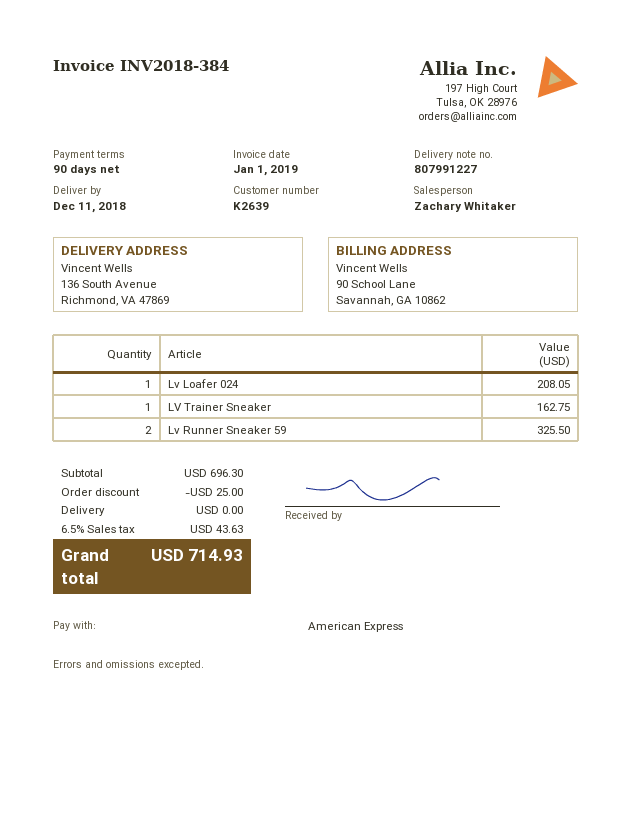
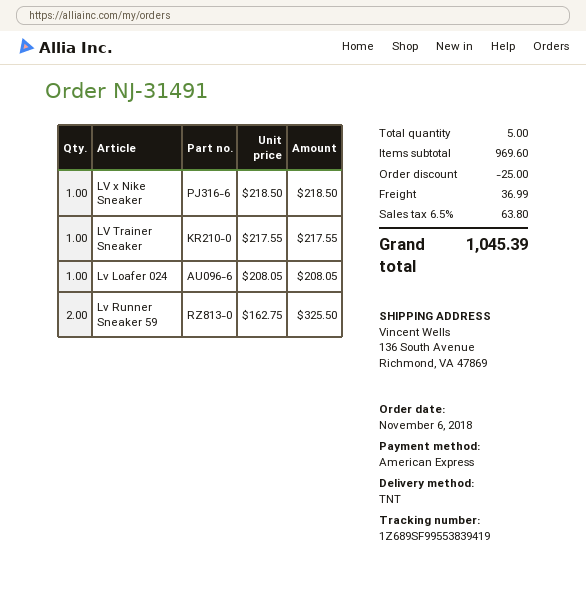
LV Trainer Sneaker: 1 for 162.75 -> 1 for 217.55
LV x Nike Sneaker: none -> 1 for 218.50
subtotal: 696.30 -> 969.60
shipping: 0.00 -> 36.99
tax: 6.5% = 43.63 -> 6.5% = 63.80
total: 714.93 -> 1045.39

